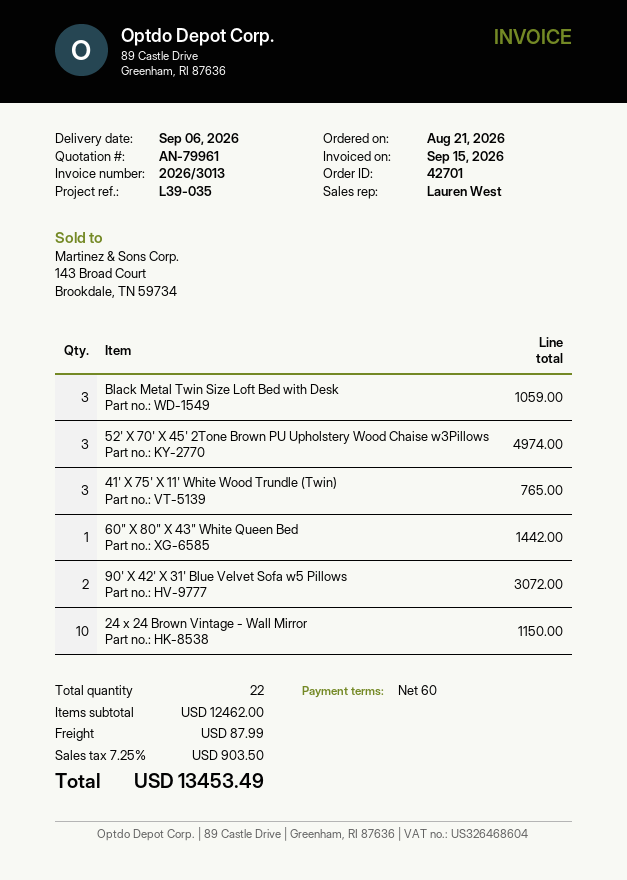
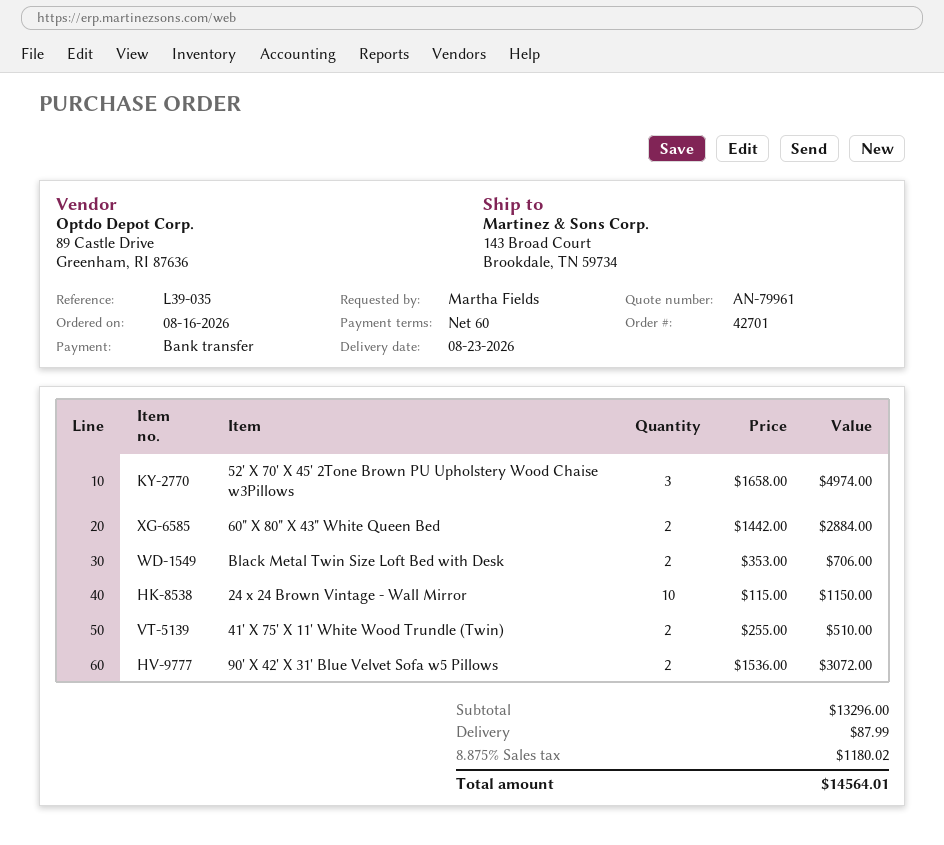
order date: 2026-08-21 -> 2026-08-16
delivery date: 2026-09-06 -> 2026-08-23
Black Metal Twin Size Loft Bed with Desk: 3 for 1059.00 -> 2 for 706.00
41' X 75' X 11' White Wood Trundle (Twin): 3 for 765.00 -> 2 for 510.00
60" X 80" X 43" White Queen Bed: 1 for 1442.00 -> 2 for 2884.00
subtotal: 12462.00 -> 13296.00
tax: 7.25% = 903.50 -> 8.875% = 1180.02
total: 13453.49 -> 14564.01

